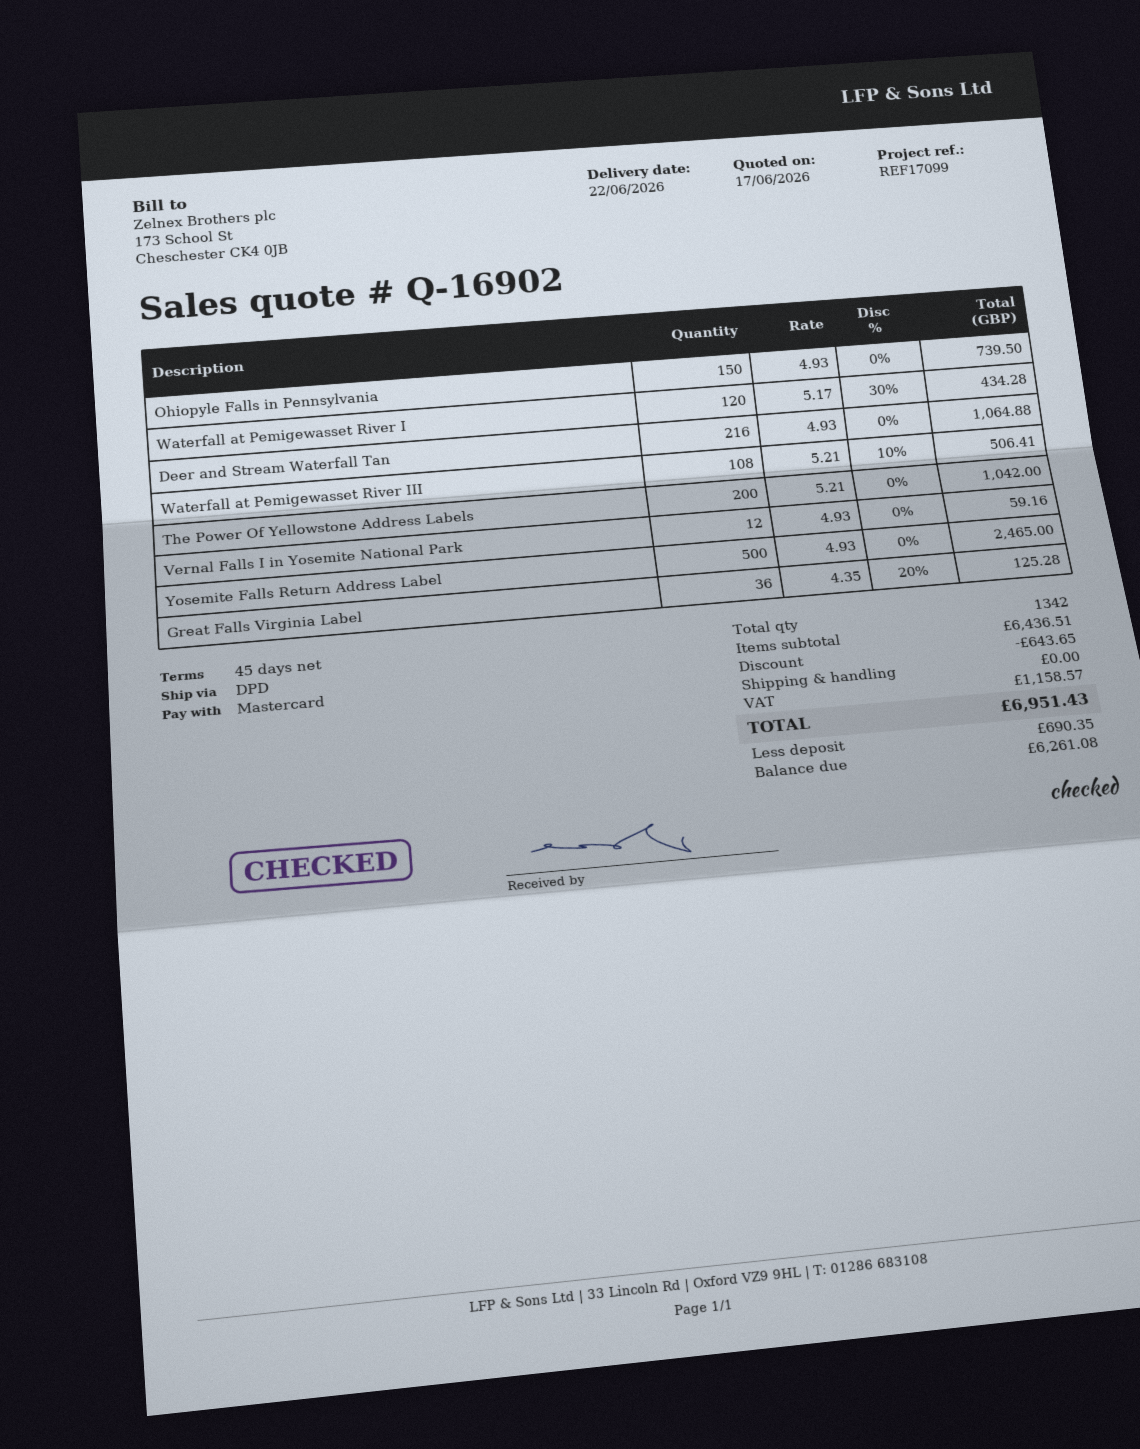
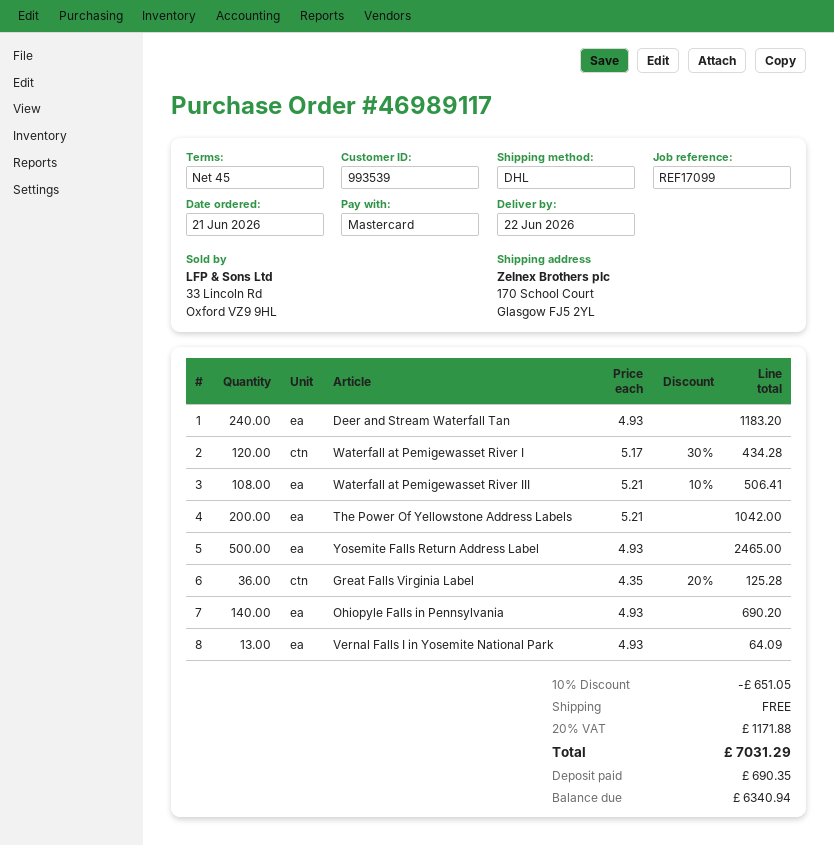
shipping method: DPD -> DHL
Ohiopyle Falls in Pennsylvania: 150 x 4.93 = 739.50 -> 140 x 4.93 = 690.20
Deer and Stream Waterfall Tan: 216 x 4.93 = 1064.88 -> 240 x 4.93 = 1183.20
Vernal Falls I in Yosemite National Park: 12 x 4.93 = 59.16 -> 13 x 4.93 = 64.09
discount: 643.65 -> 651.05
tax: 1158.57 -> 1171.88
total: 6951.43 -> 7031.29
balance: 6261.08 -> 6340.94

